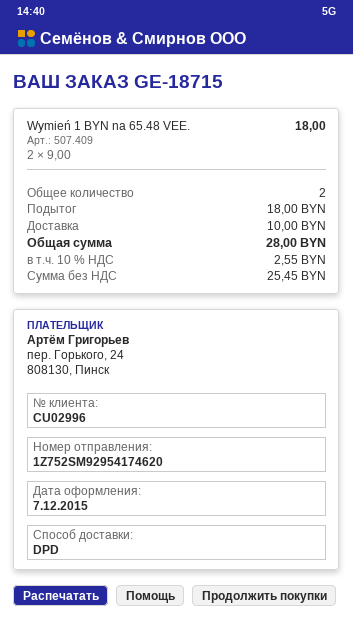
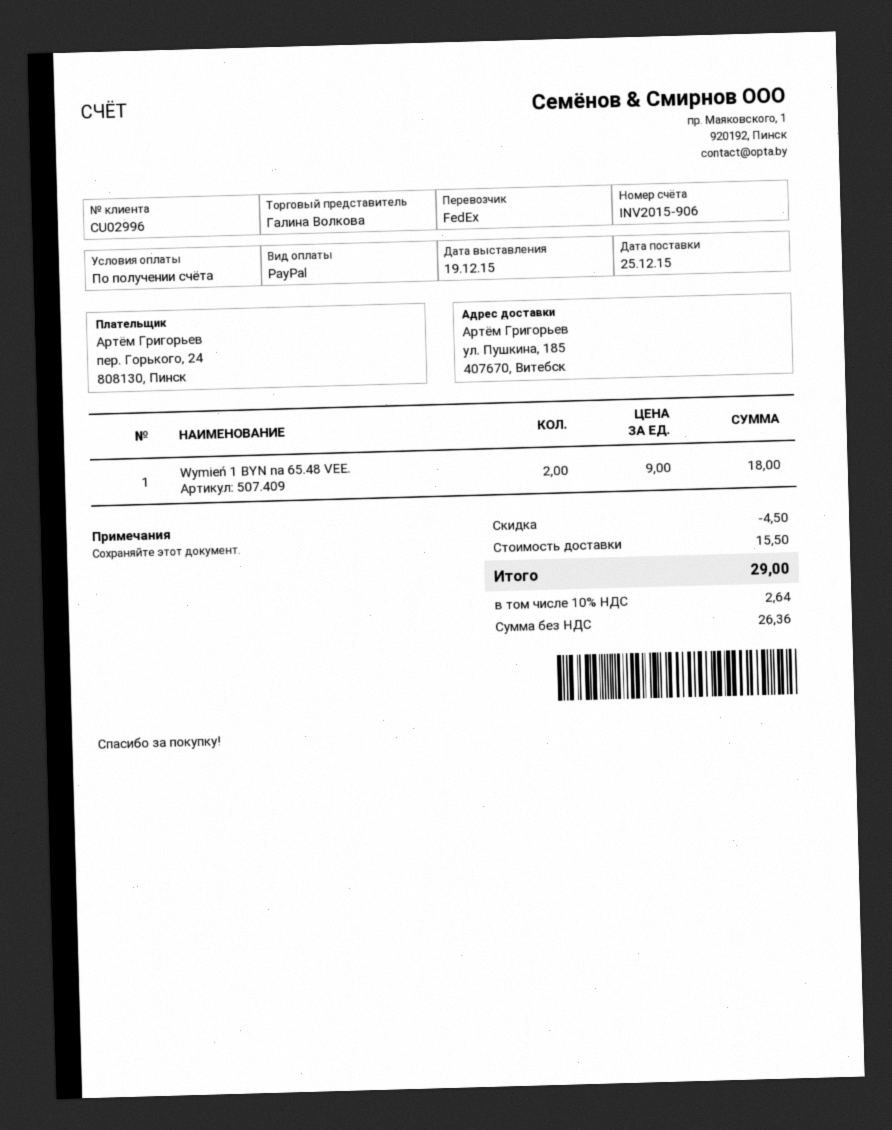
shipping method: DPD -> FedEx
discount: none -> 4.50
shipping: 10.00 -> 15.50
net: 25.45 -> 26.36
tax: 10% = 2.55 -> 10% = 2.64
total: 28.00 -> 29.00

